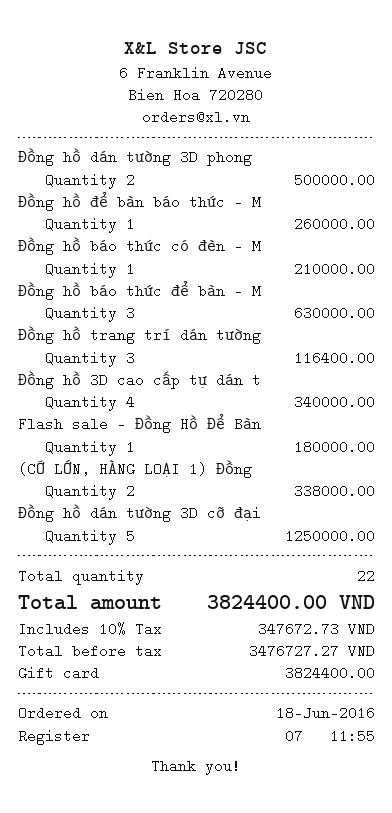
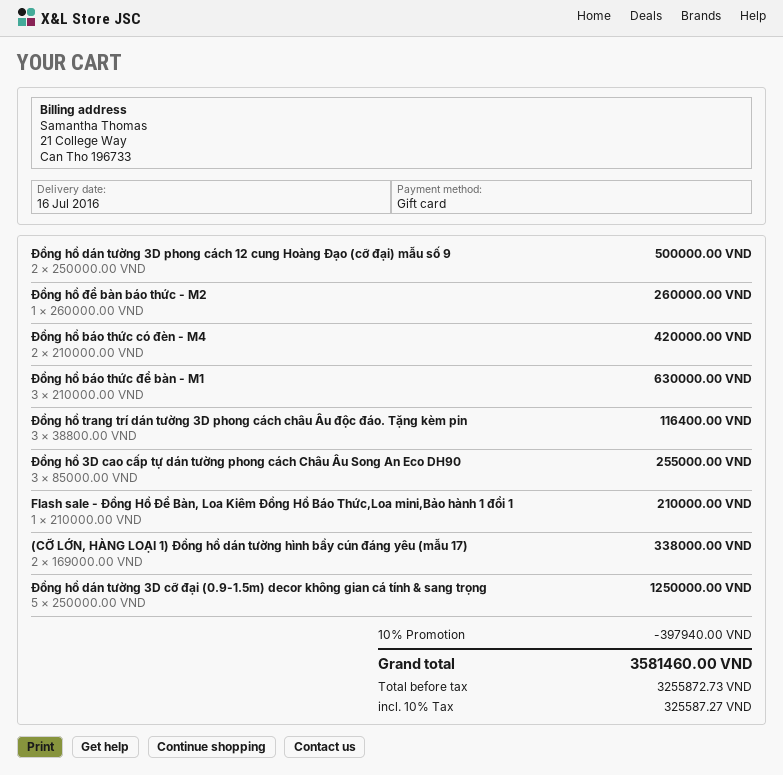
Đồng hồ báo thức có đèn - M: 1 for 210000.00 -> 2 for 420000.00
Đồng hồ 3D cao cấp tự dán t: 4 for 340000.00 -> 3 for 255000.00
Flash sale - Đồng Hồ Để Bàn: 1 for 180000.00 -> 1 for 210000.00
discount: none -> 10% = 397940.00
net: 3476727.27 -> 3255872.73
tax: 10% = 347672.73 -> 10% = 325587.27
total: 3824400.00 -> 3581460.00

